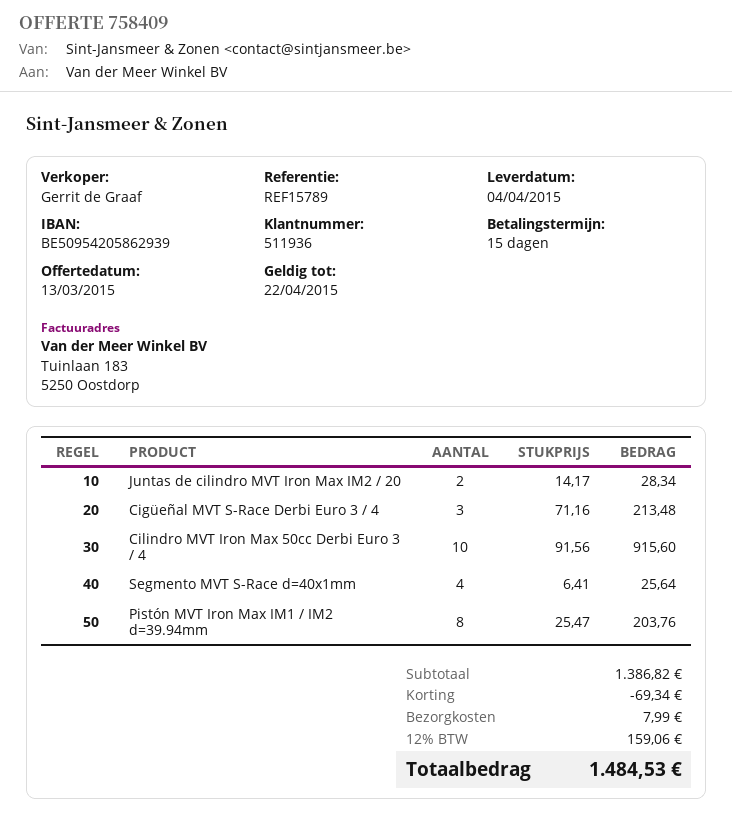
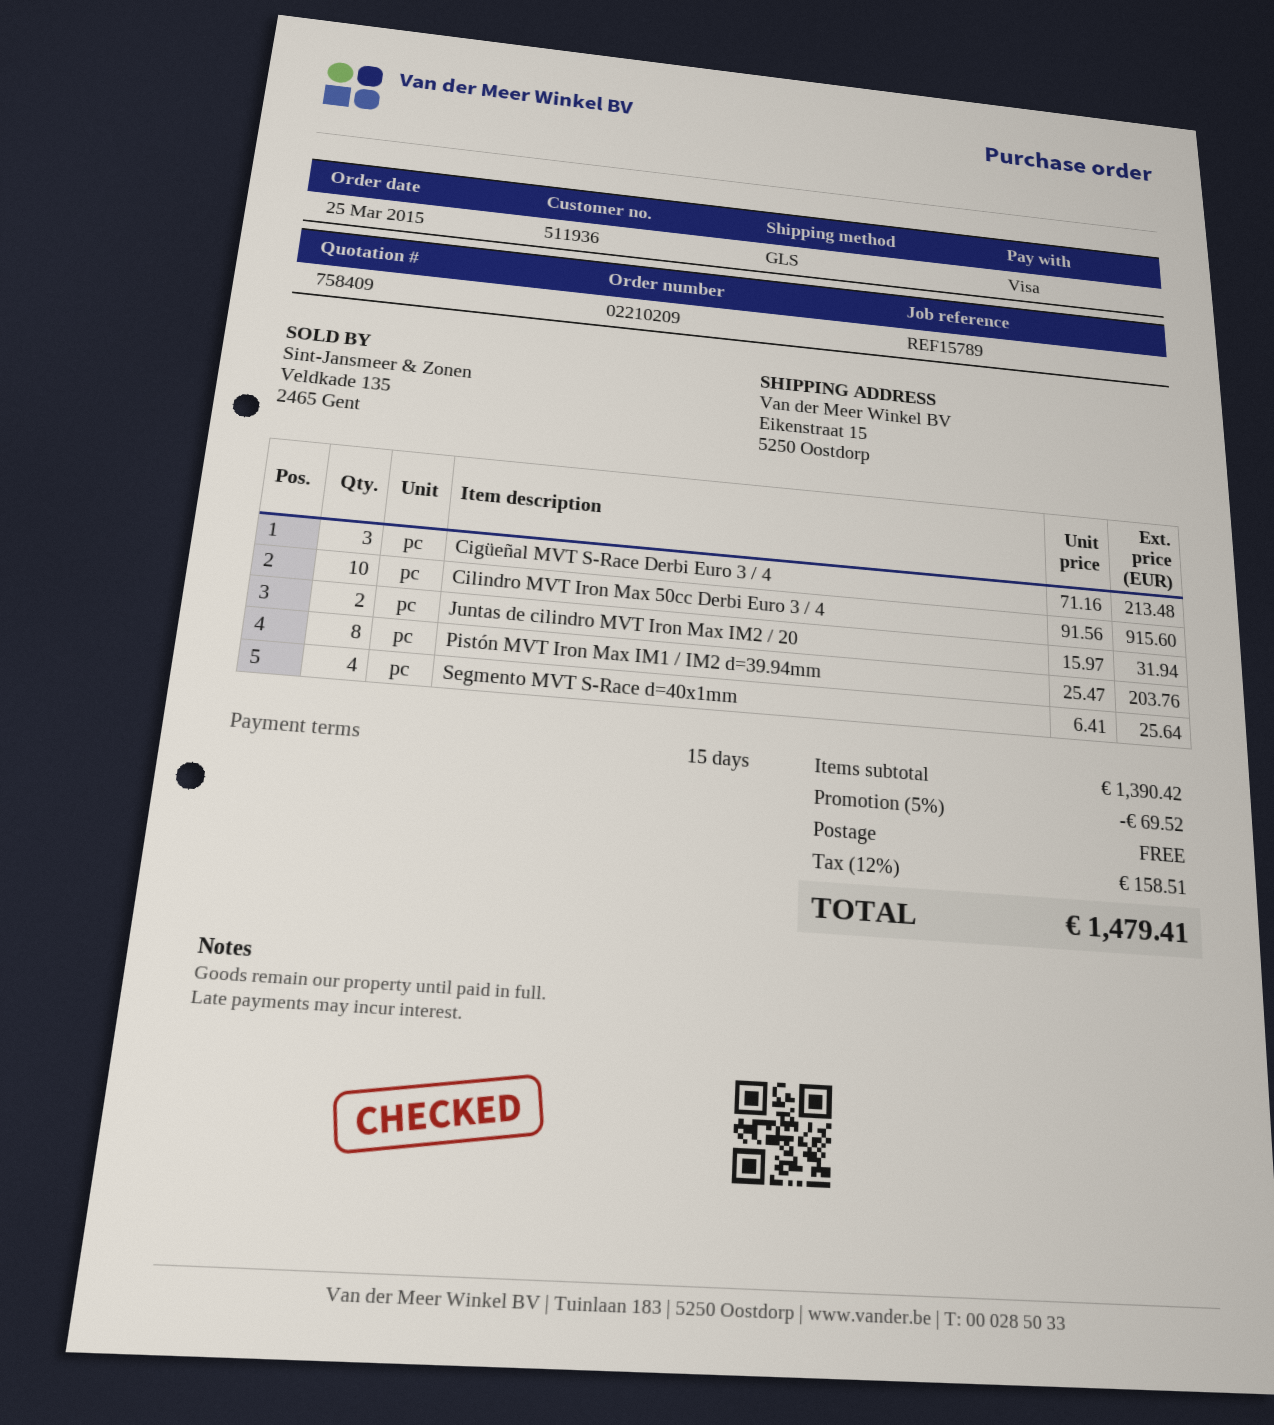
Juntas de cilindro MVT Iron Max IM2 / 20: 2 x 14.17 = 28.34 -> 2 x 15.97 = 31.94
subtotal: 1386.82 -> 1390.42
discount: 69.34 -> 69.52
shipping: 7.99 -> 0.00
tax: 12% = 159.06 -> 12% = 158.51
total: 1484.53 -> 1479.41

